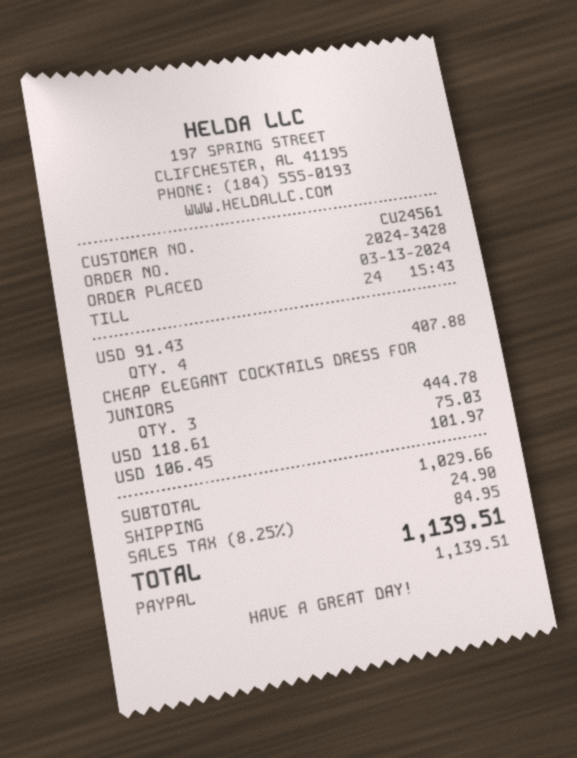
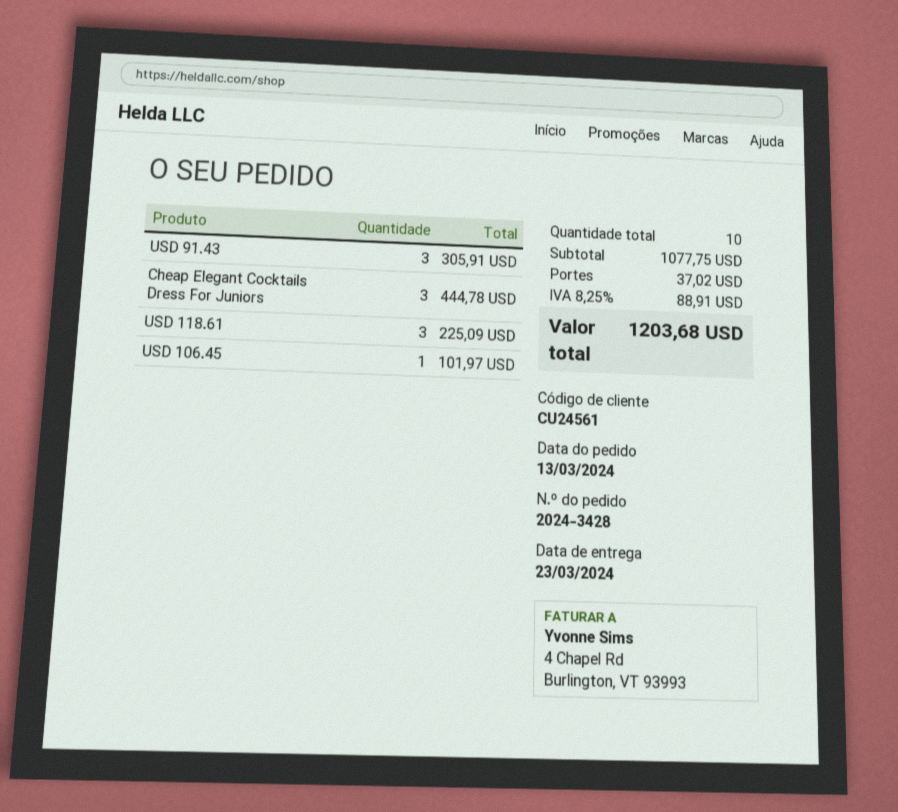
USD 91.43: 4 for 407.88 -> 3 for 305.91
USD 118.61: 1 for 75.03 -> 3 for 225.09
subtotal: 1029.66 -> 1077.75
shipping: 24.90 -> 37.02
tax: 8.25% = 84.95 -> 8.25% = 88.91
total: 1139.51 -> 1203.68

